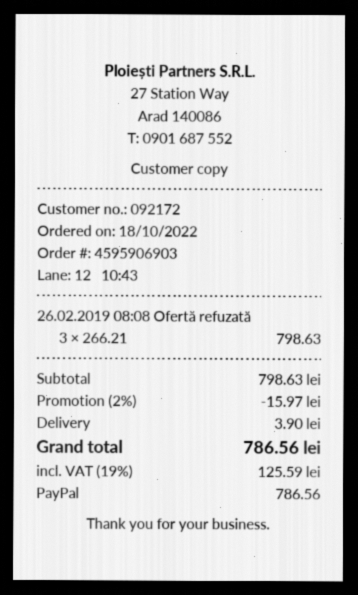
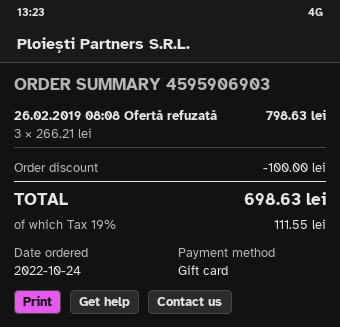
order date: 2022-10-18 -> 2022-10-24
payment method: PayPal -> gift card
discount: 15.97 -> 100.00
shipping: 3.90 -> none
tax: 19% = 125.59 -> 19% = 111.55
total: 786.56 -> 698.63

